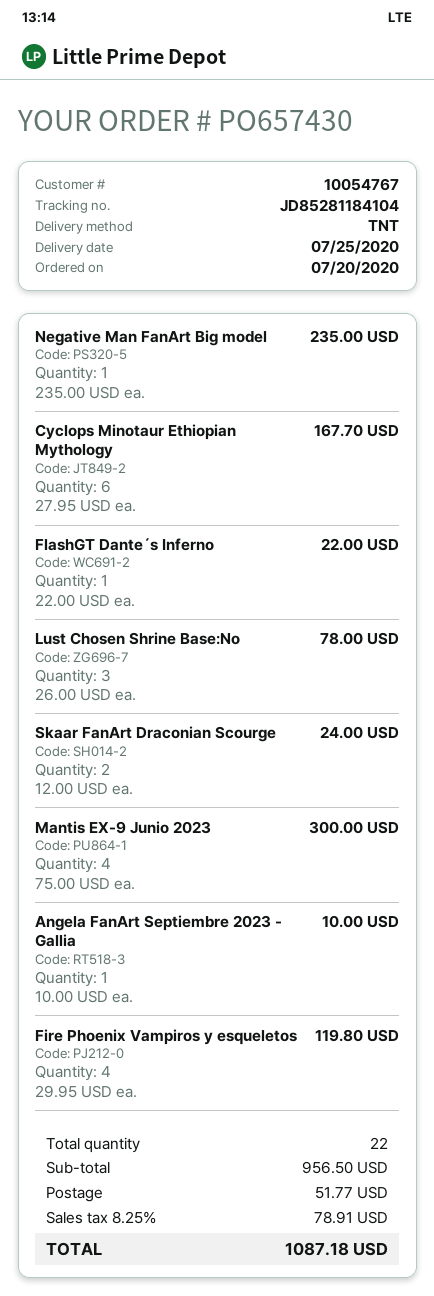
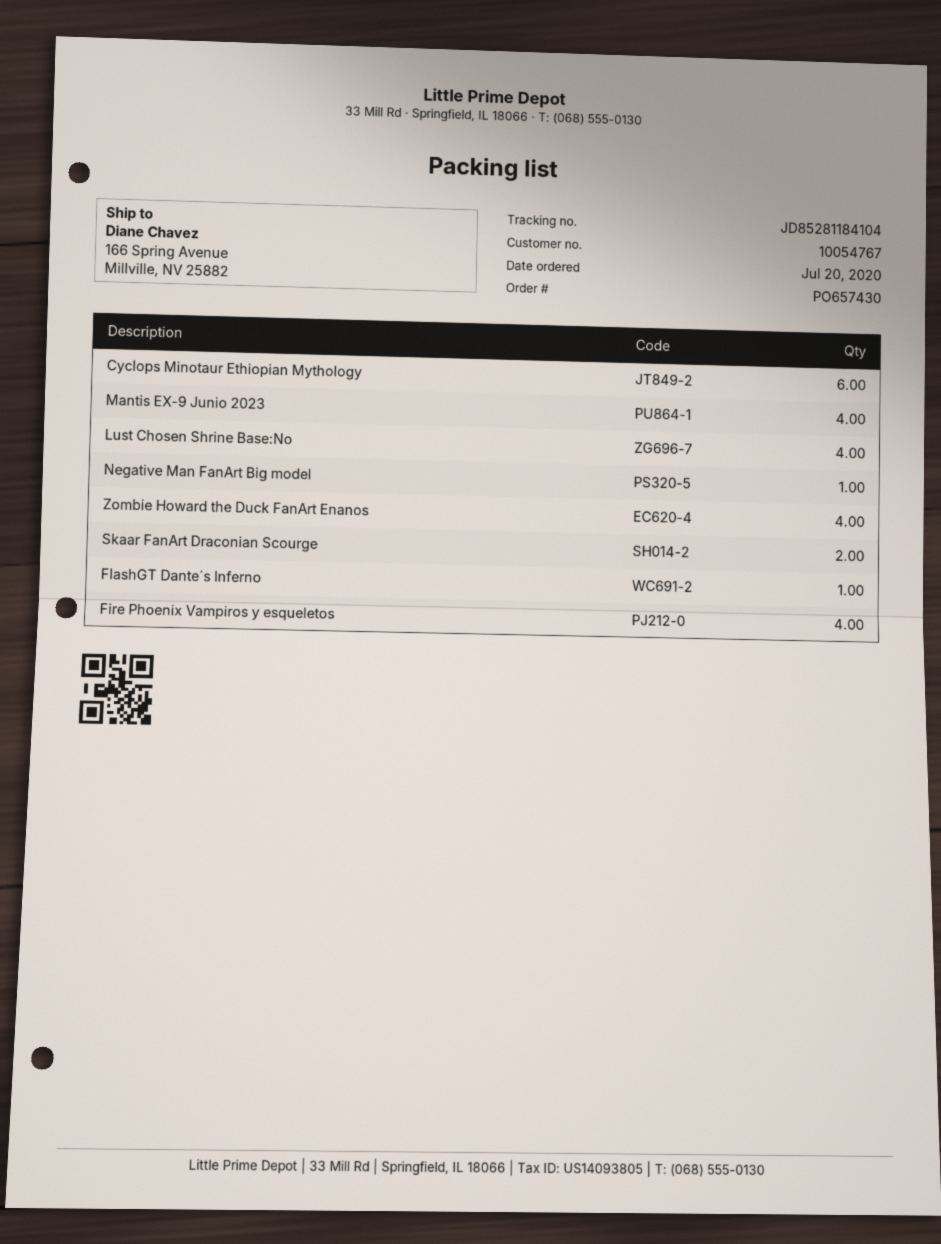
Lust Chosen Shrine Base:No: 3 -> 4
Angela FanArt Septiembre 2023 - Gallia: 1 -> none
Zombie Howard the Duck FanArt Enanos: none -> 4

